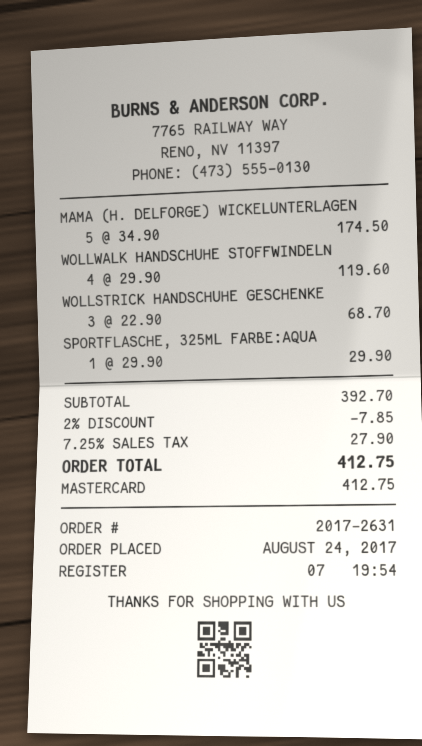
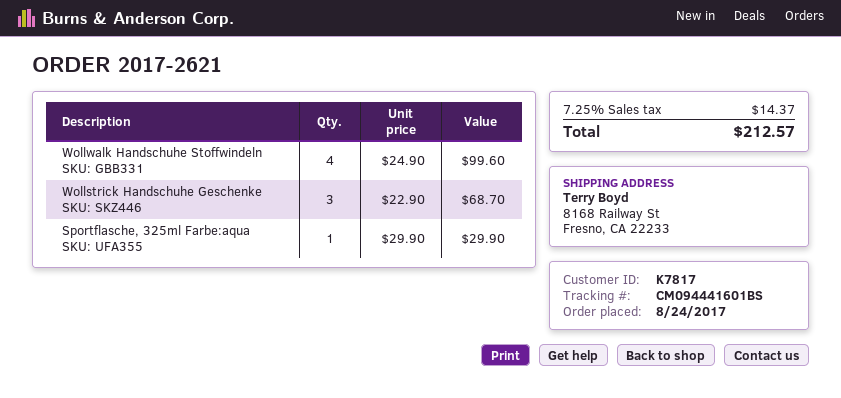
order number: 2017-2631 -> 2017-2621
MAMA (H. DELFORGE) WICKELUNTERLAGEN: 5 x 34.90 = 174.50 -> none
WOLLWALK HANDSCHUHE STOFFWINDELN: 4 x 29.90 = 119.60 -> 4 x 24.90 = 99.60
discount: 2% = 7.85 -> none
tax: 7.25% = 27.90 -> 7.25% = 14.37
total: 412.75 -> 212.57

